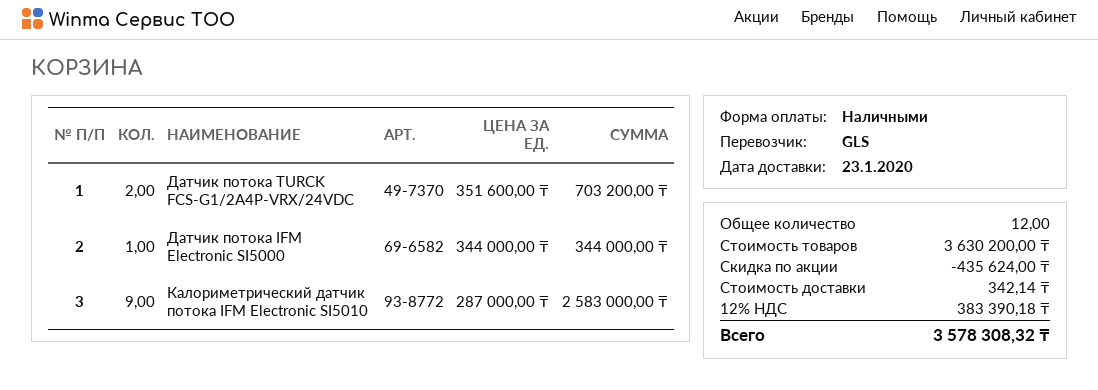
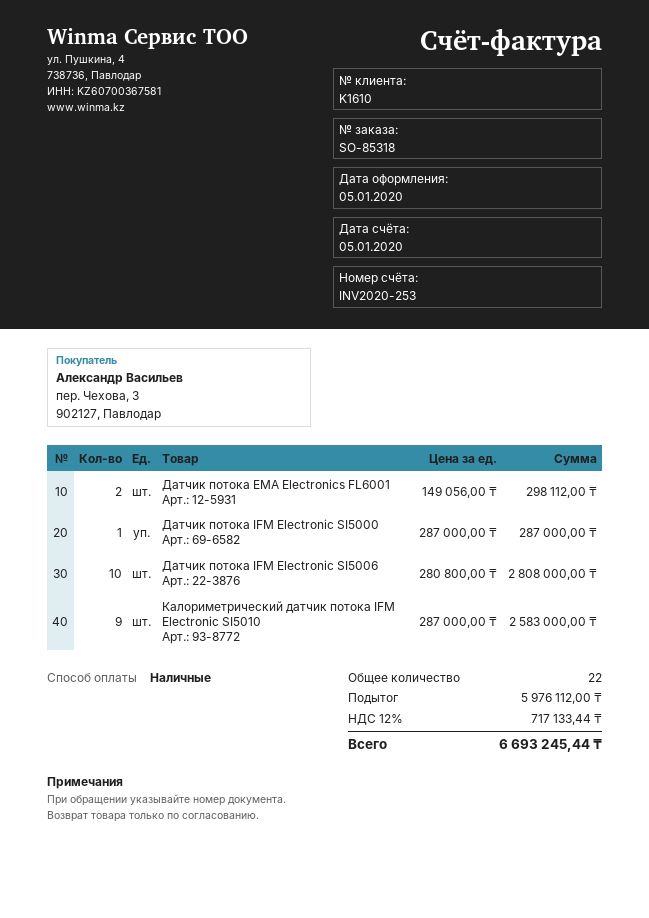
Датчик потока TURCK FCS-G1/2A4P-VRX/24VDC: 2 x 351600.00 = 703200.00 -> none
Датчик потока IFM Electronic SI5000: 1 x 344000.00 = 344000.00 -> 1 x 287000.00 = 287000.00
Датчик потока EMA Electronics FL6001: none -> 2 x 149056.00 = 298112.00
Датчик потока IFM Electronic SI5006: none -> 10 x 280800.00 = 2808000.00
total quantity: 12 -> 22
subtotal: 3630200.00 -> 5976112.00
discount: 435624.00 -> none
shipping: 342.14 -> none
tax: 12% = 383390.18 -> 12% = 717133.44
total: 3578308.32 -> 6693245.44

